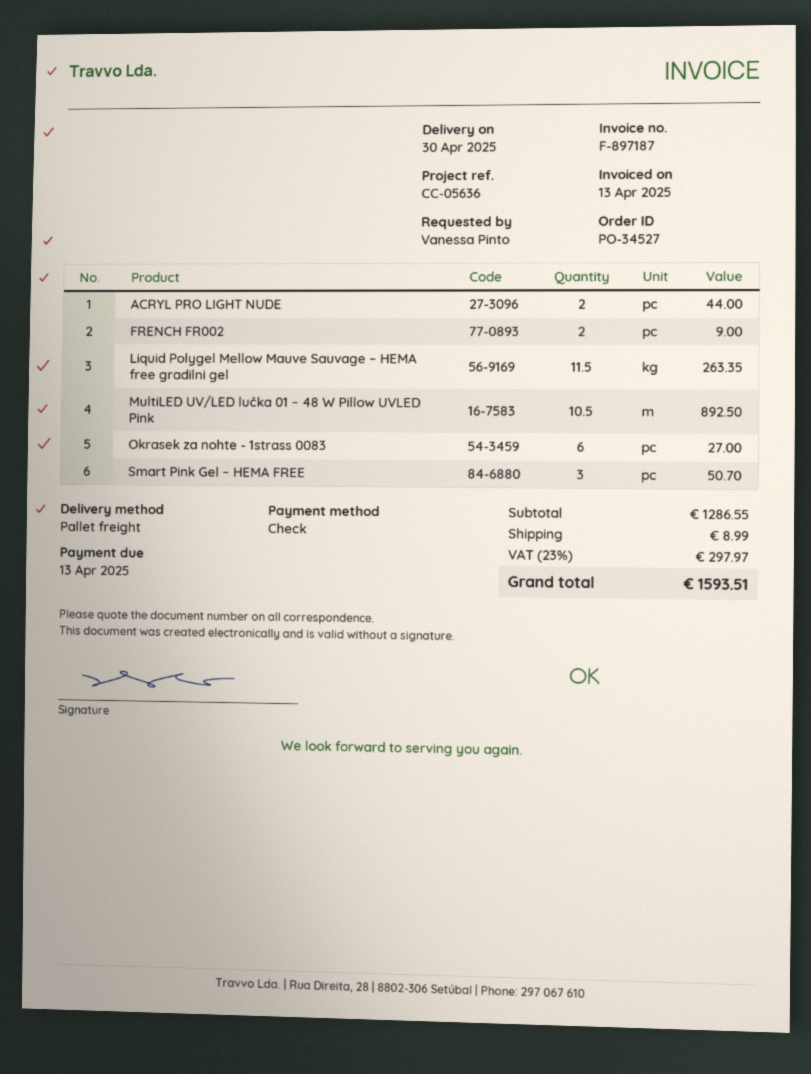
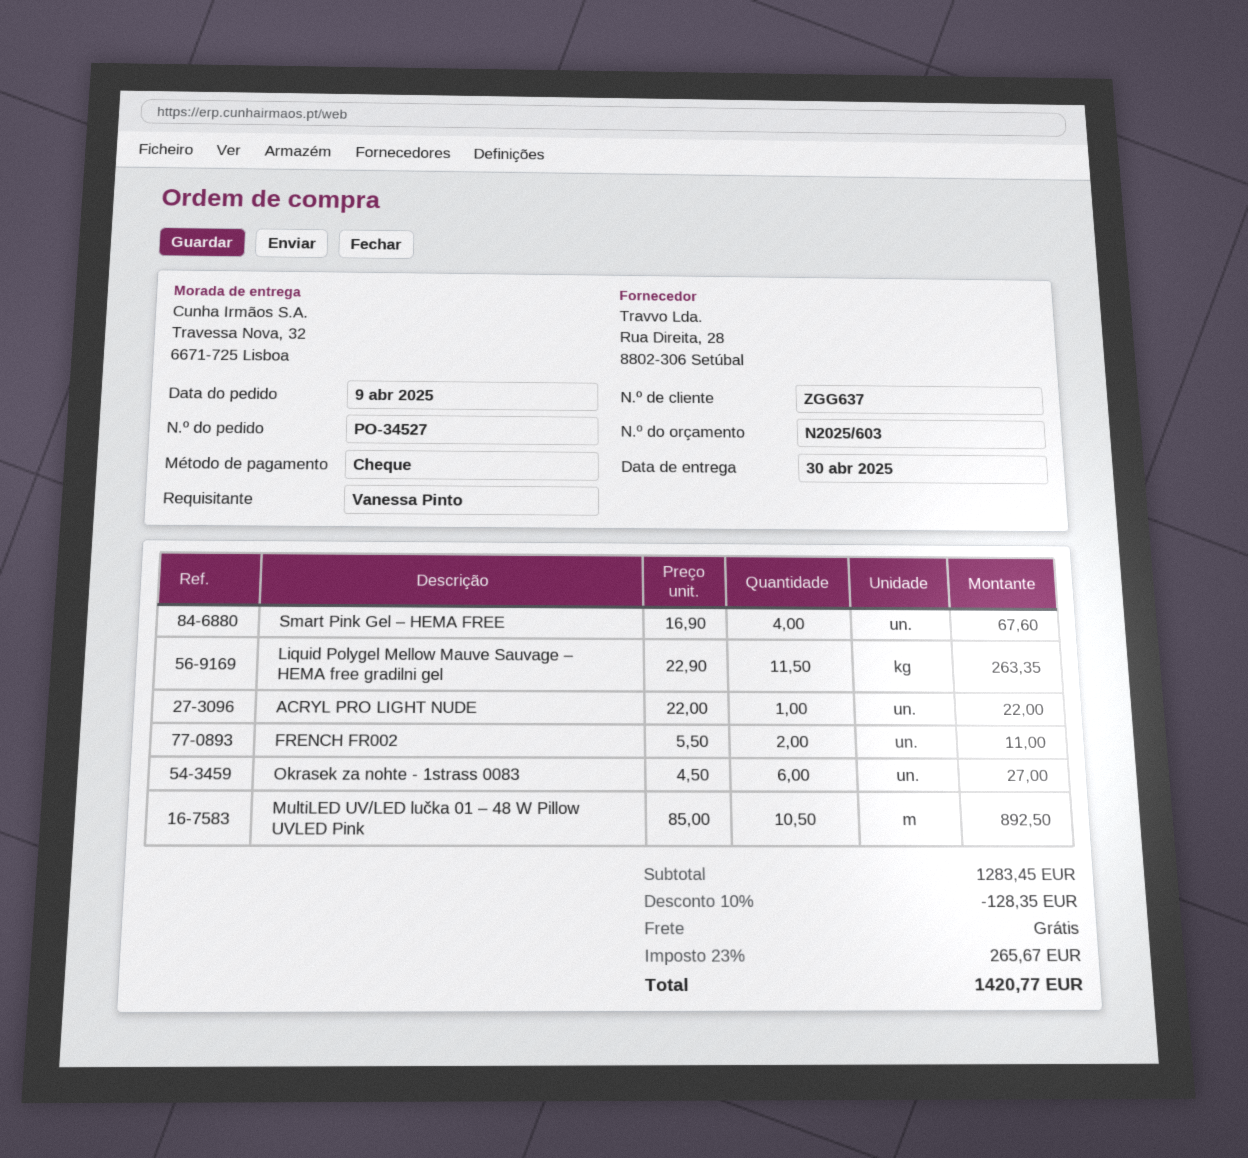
ACRYL PRO LIGHT NUDE: 2 for 44.00 -> 1 for 22.00
FRENCH FR002: 2 for 9.00 -> 2 for 11.00
Smart Pink Gel – HEMA FREE: 3 for 50.70 -> 4 for 67.60
subtotal: 1286.55 -> 1283.45
discount: none -> 10% = 128.35
shipping: 8.99 -> 0.00
tax: 23% = 297.97 -> 23% = 265.67
total: 1593.51 -> 1420.77

